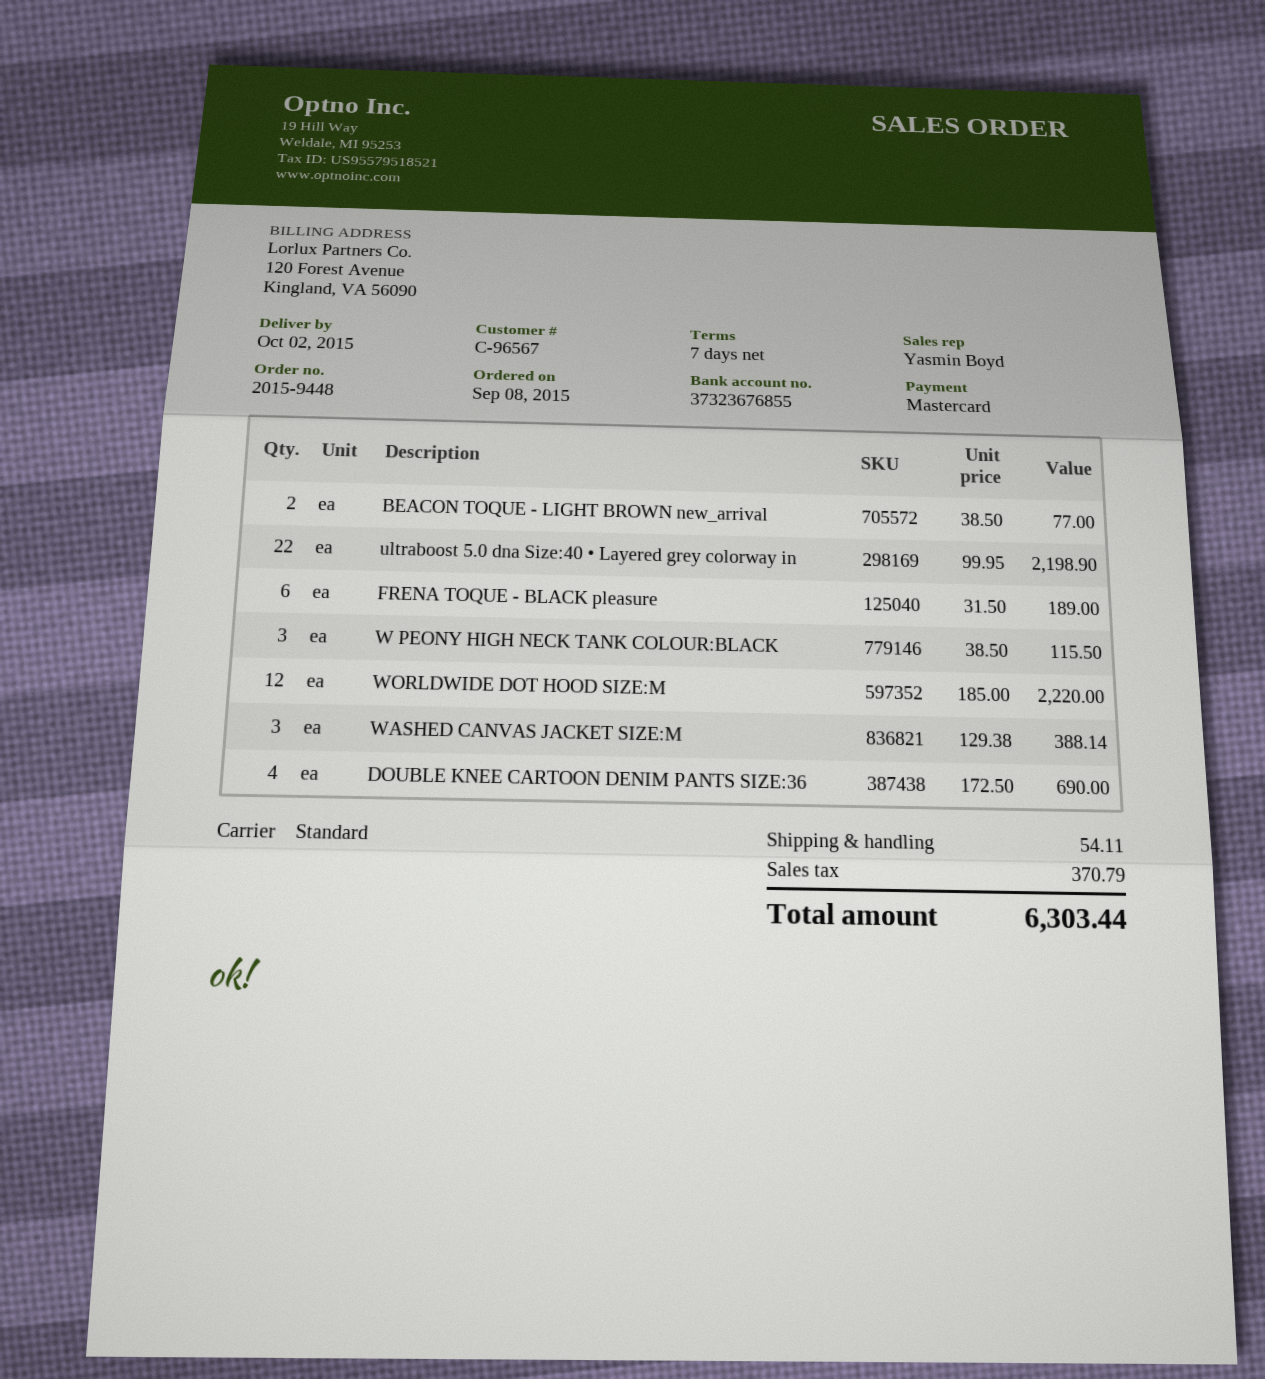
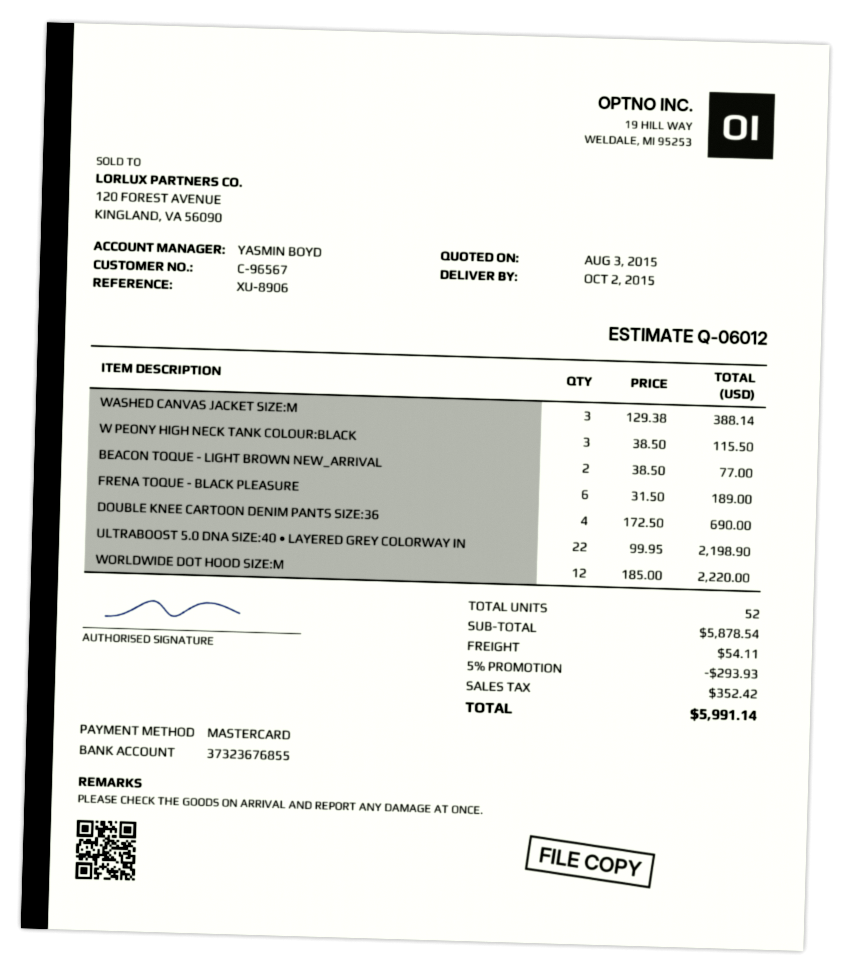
discount: none -> 5% = 293.93
tax: 370.79 -> 352.42
total: 6303.44 -> 5991.14

